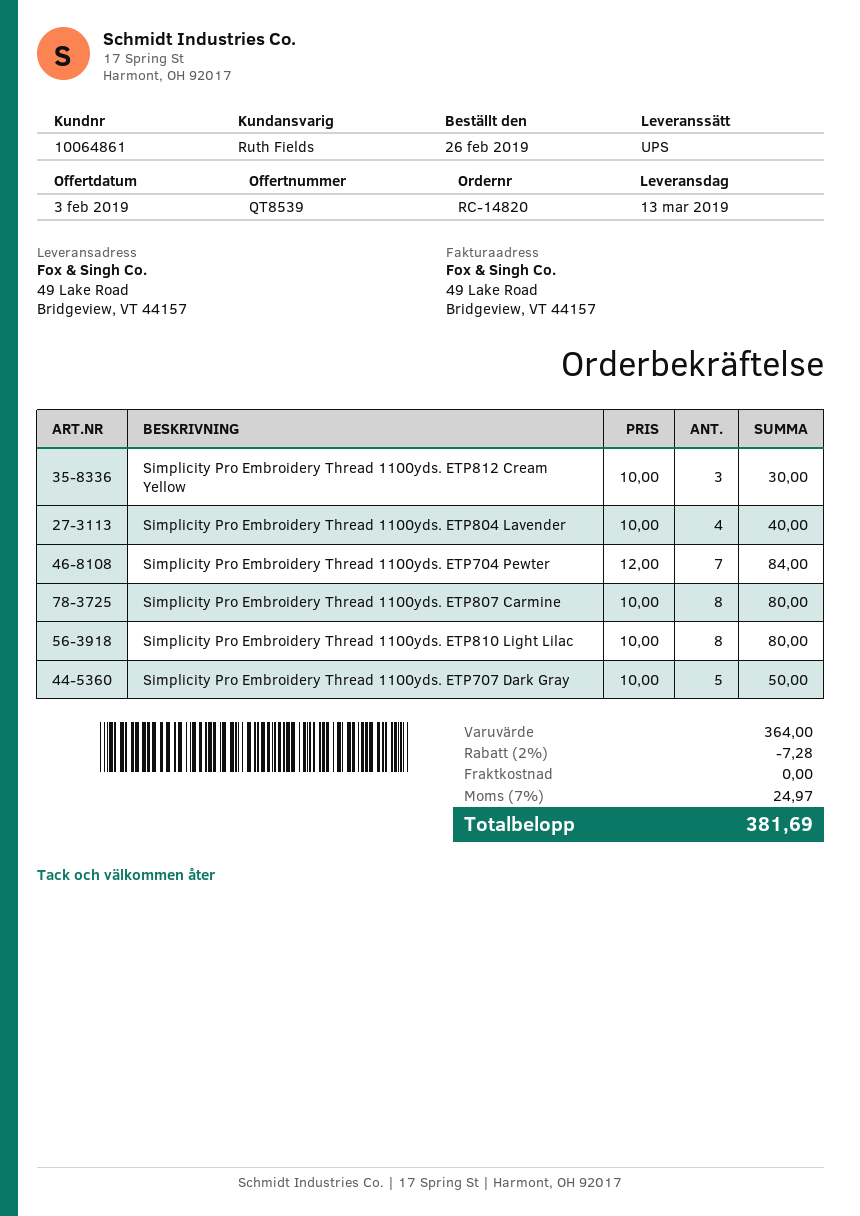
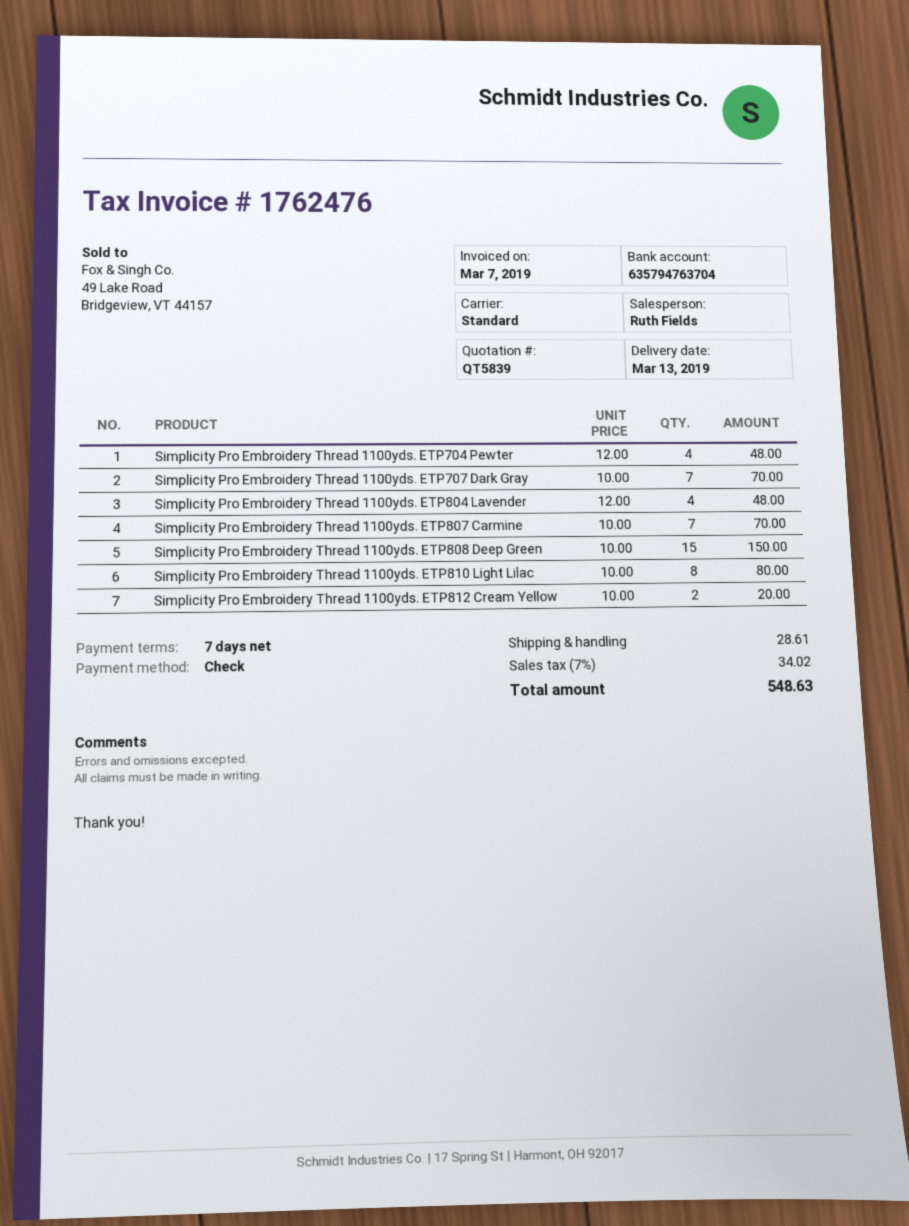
quote number: QT8539 -> QT5839
shipping method: UPS -> standard
Simplicity Pro Embroidery Thread 1100yds. ETP812 Cream Yellow: 3 x 10.00 = 30.00 -> 2 x 10.00 = 20.00
Simplicity Pro Embroidery Thread 1100yds. ETP804 Lavender: 4 x 10.00 = 40.00 -> 4 x 12.00 = 48.00
Simplicity Pro Embroidery Thread 1100yds. ETP704 Pewter: 7 x 12.00 = 84.00 -> 4 x 12.00 = 48.00
Simplicity Pro Embroidery Thread 1100yds. ETP807 Carmine: 8 x 10.00 = 80.00 -> 7 x 10.00 = 70.00
Simplicity Pro Embroidery Thread 1100yds. ETP707 Dark Gray: 5 x 10.00 = 50.00 -> 7 x 10.00 = 70.00
Simplicity Pro Embroidery Thread 1100yds. ETP808 Deep Green: none -> 15 x 10.00 = 150.00
discount: 2% = 7.28 -> none
shipping: 0.00 -> 28.61
tax: 7% = 24.97 -> 7% = 34.02
total: 381.69 -> 548.63

